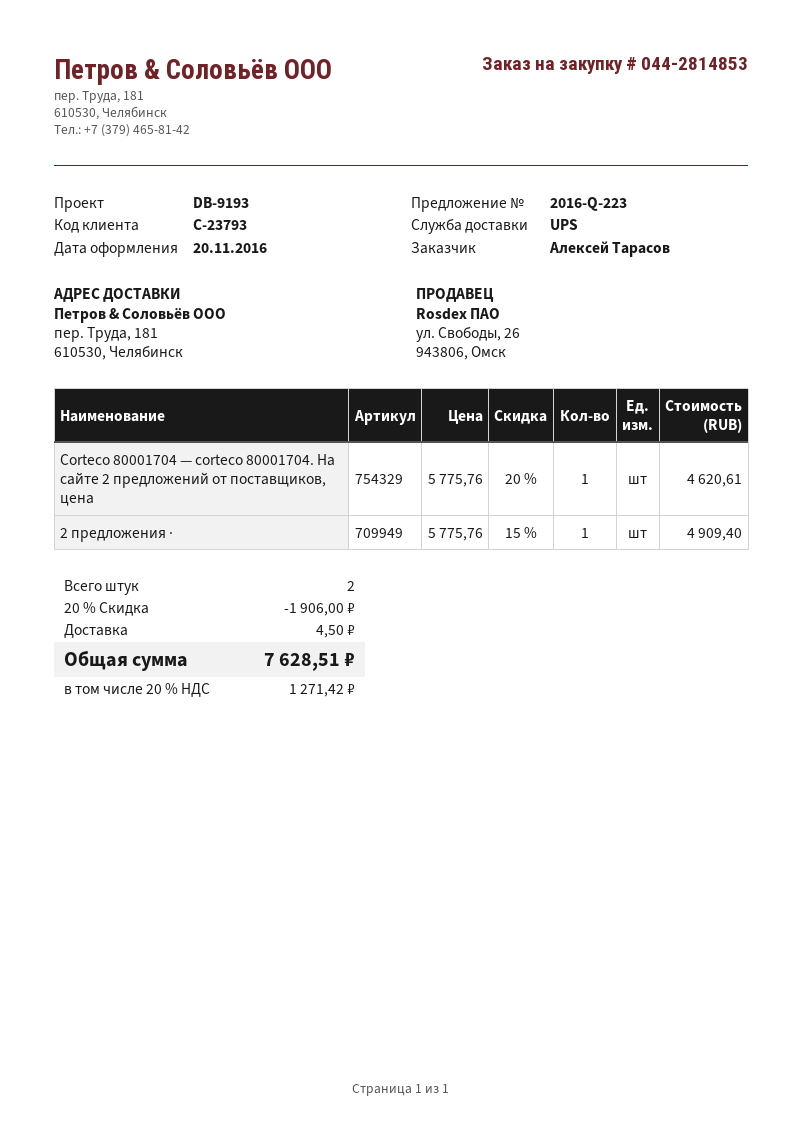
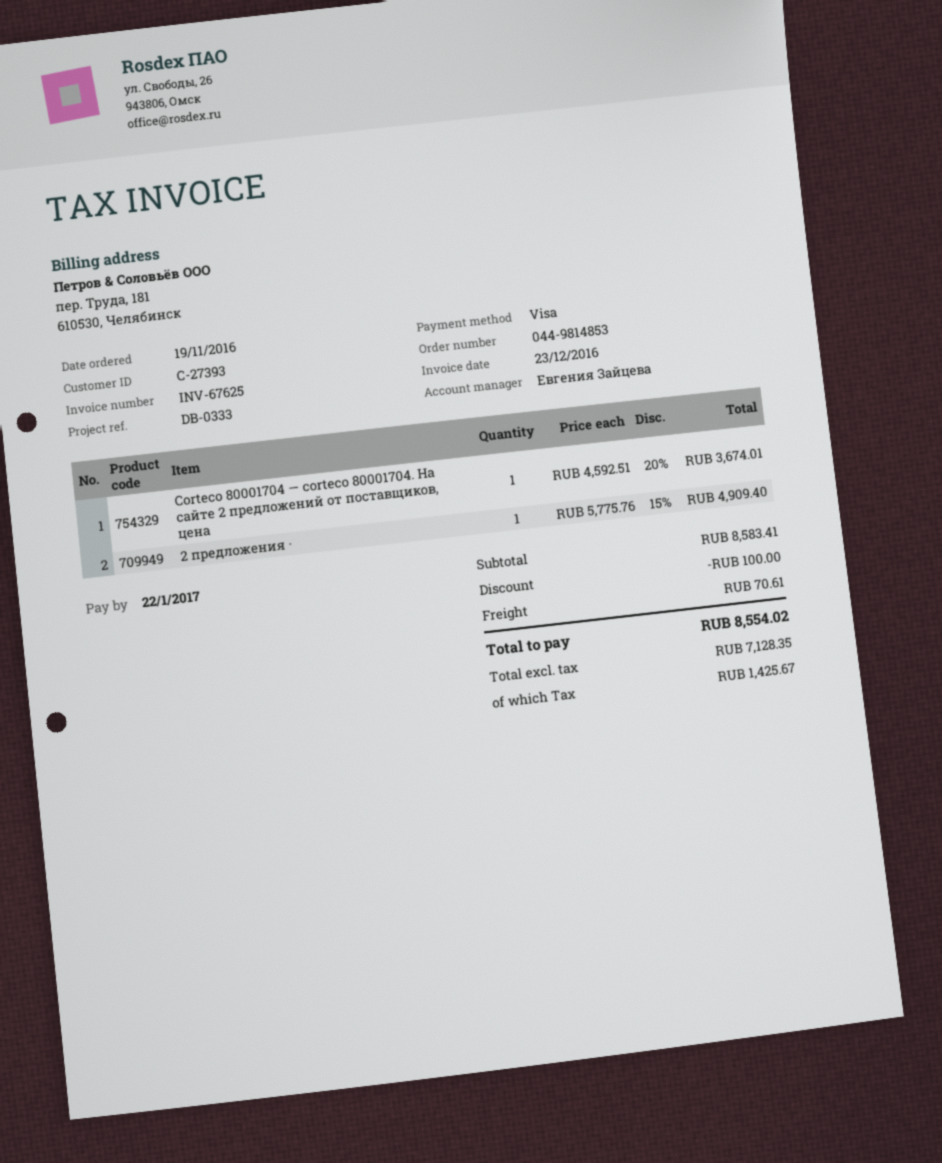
order number: 044-2814853 -> 044-9814853
order date: 2016-11-20 -> 2016-11-19
customer number: C-23793 -> C-27393
reference: DB-9193 -> DB-0333
Corteco 80001704 — corteco 80001704. На сайте 2 предложений от поставщиков, цена: 1 x 5775.76 - 20% = 4620.61 -> 1 x 4592.51 - 20% = 3674.01
discount: 1906.00 -> 100.00
shipping: 4.50 -> 70.61
tax: 1271.42 -> 1425.67
total: 7628.51 -> 8554.02

